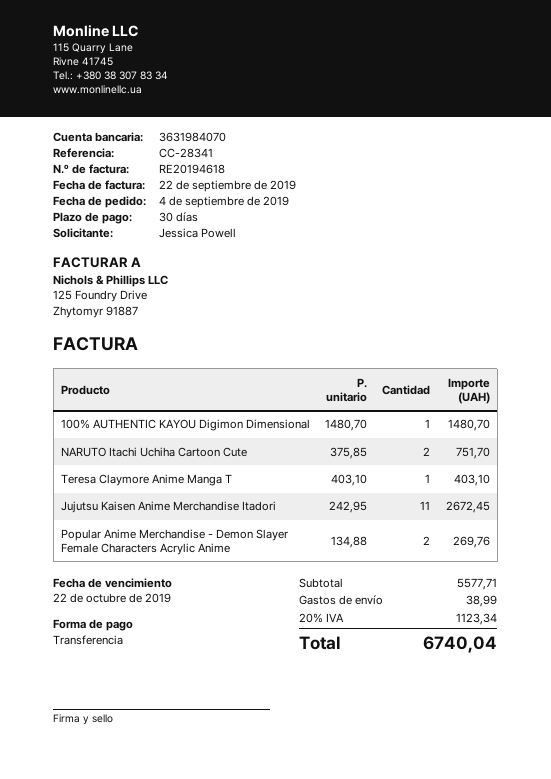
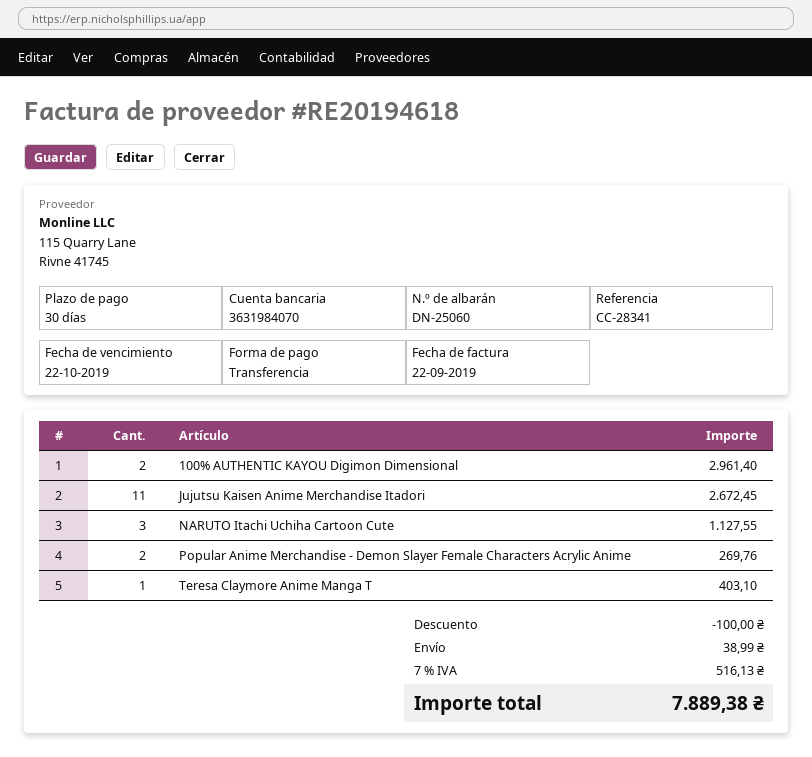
100% AUTHENTIC KAYOU Digimon Dimensional: 1 for 1480.70 -> 2 for 2961.40
NARUTO Itachi Uchiha Cartoon Cute: 2 for 751.70 -> 3 for 1127.55
discount: none -> 100.00
tax: 20% = 1123.34 -> 7% = 516.13
total: 6740.04 -> 7889.38

